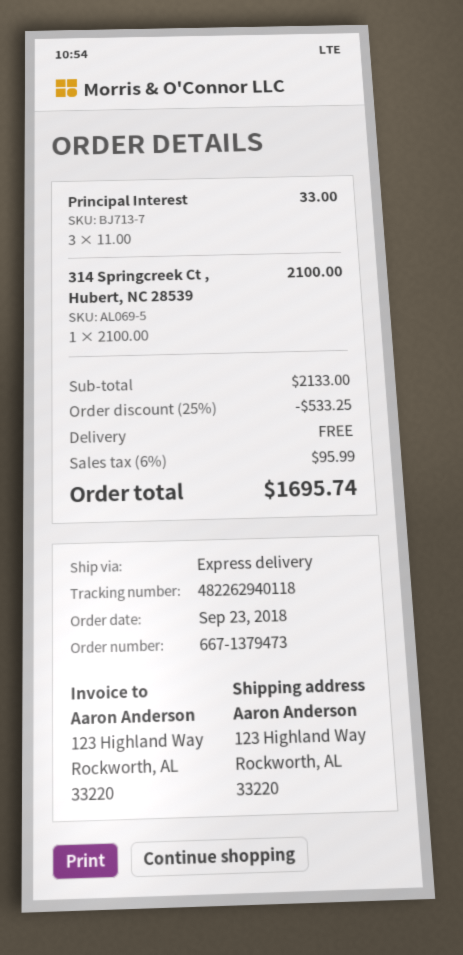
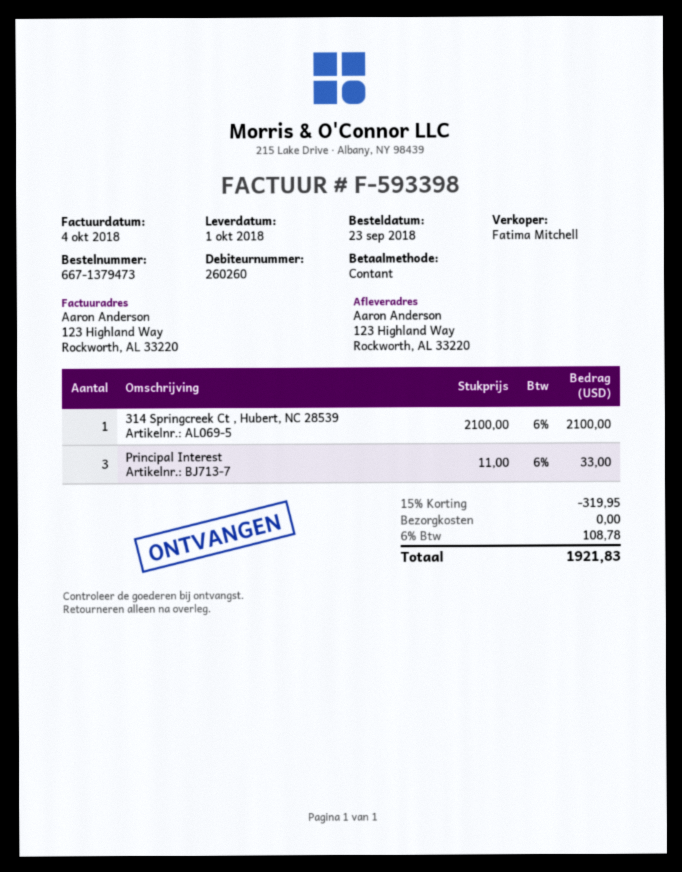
discount: 25% = 533.25 -> 15% = 319.95
tax: 6% = 95.99 -> 6% = 108.78
total: 1695.74 -> 1921.83

